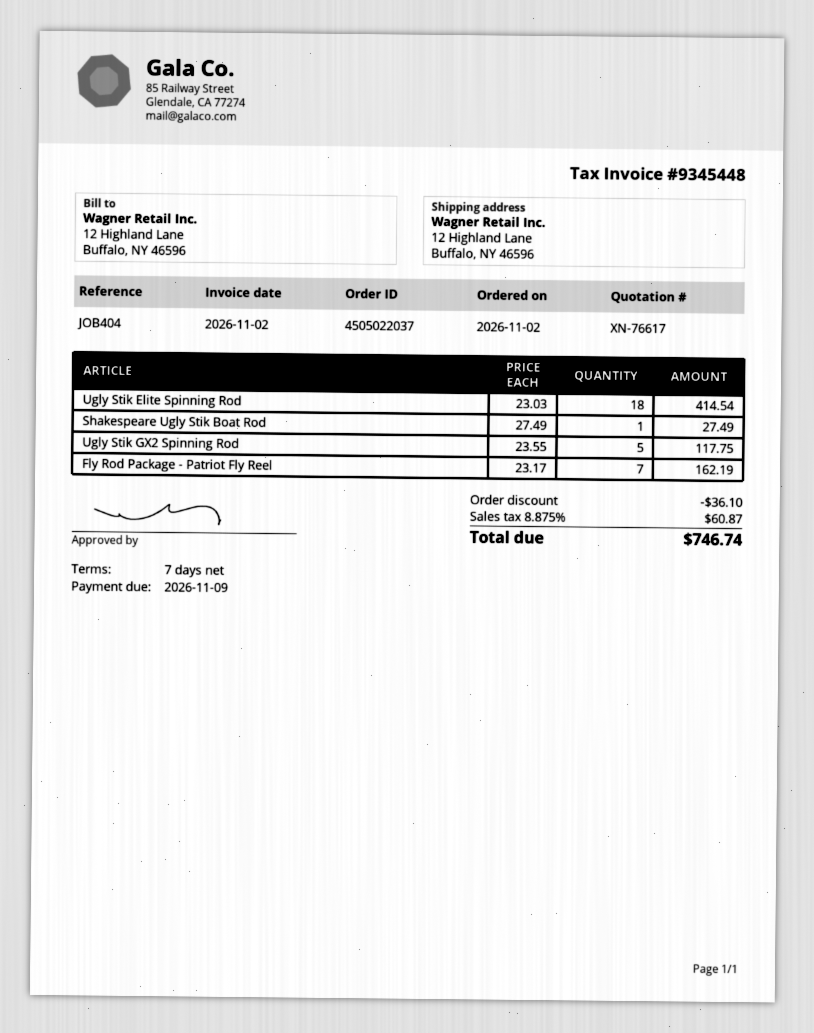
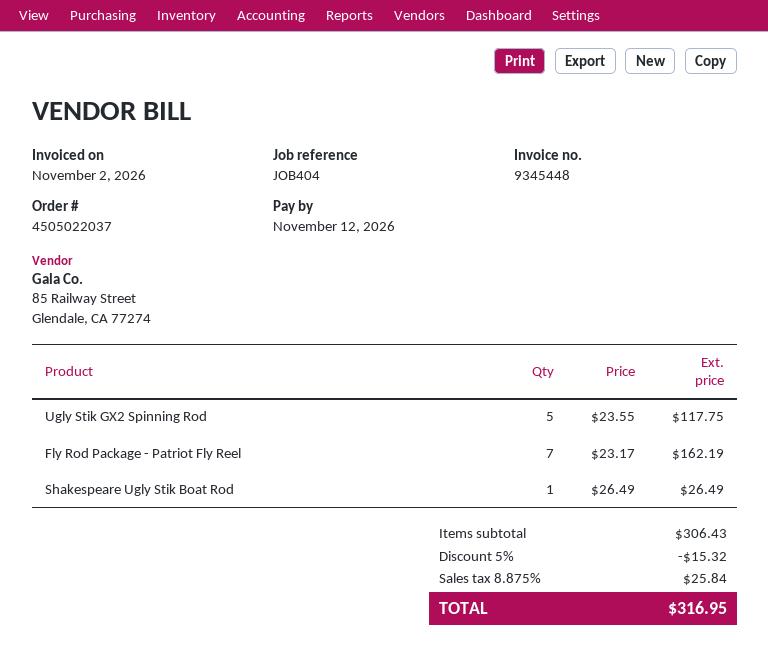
due date: 2026-11-09 -> 2026-11-12
Ugly Stik Elite Spinning Rod: 18 x 23.03 = 414.54 -> none
Shakespeare Ugly Stik Boat Rod: 1 x 27.49 = 27.49 -> 1 x 26.49 = 26.49
discount: 36.10 -> 15.32
tax: 8.875% = 60.87 -> 8.875% = 25.84
total: 746.74 -> 316.95

